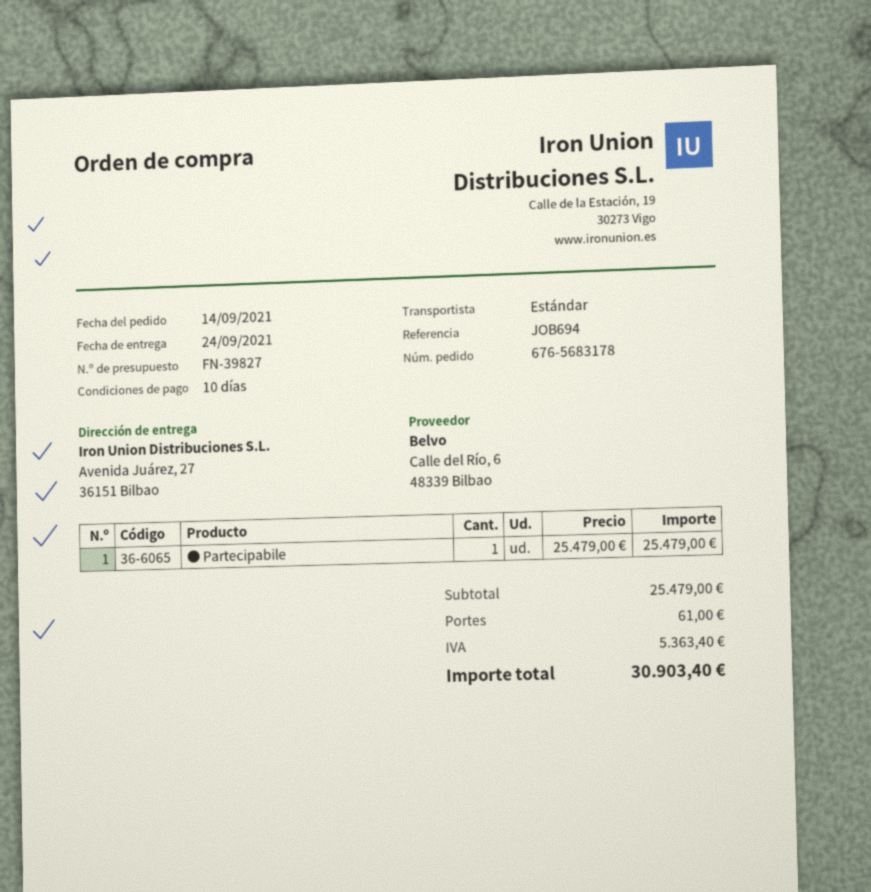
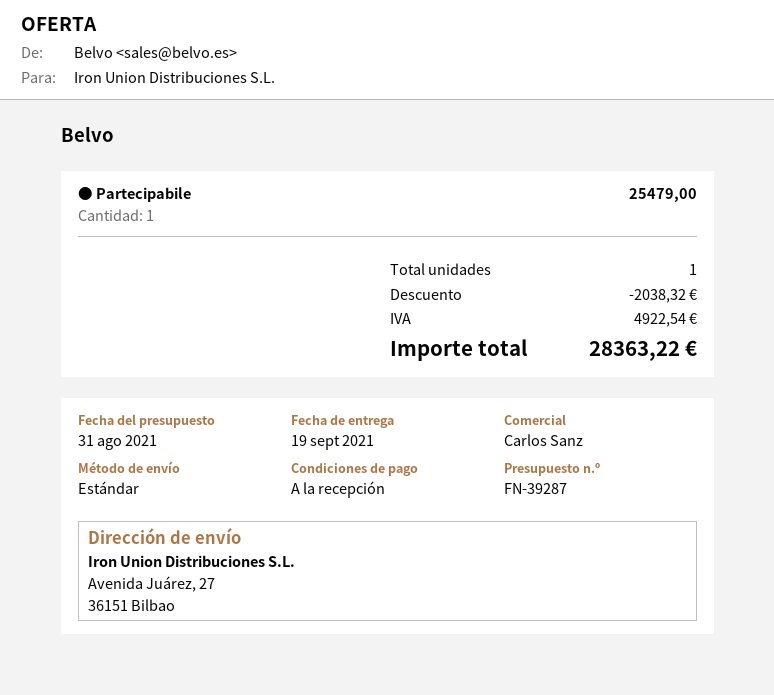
quote number: FN-39827 -> FN-39287
delivery date: 2021-09-24 -> 2021-09-19
payment terms: 10 days -> on receipt
discount: none -> 2038.32
shipping: 61.00 -> none
tax: 5363.40 -> 4922.54
total: 30903.40 -> 28363.22

